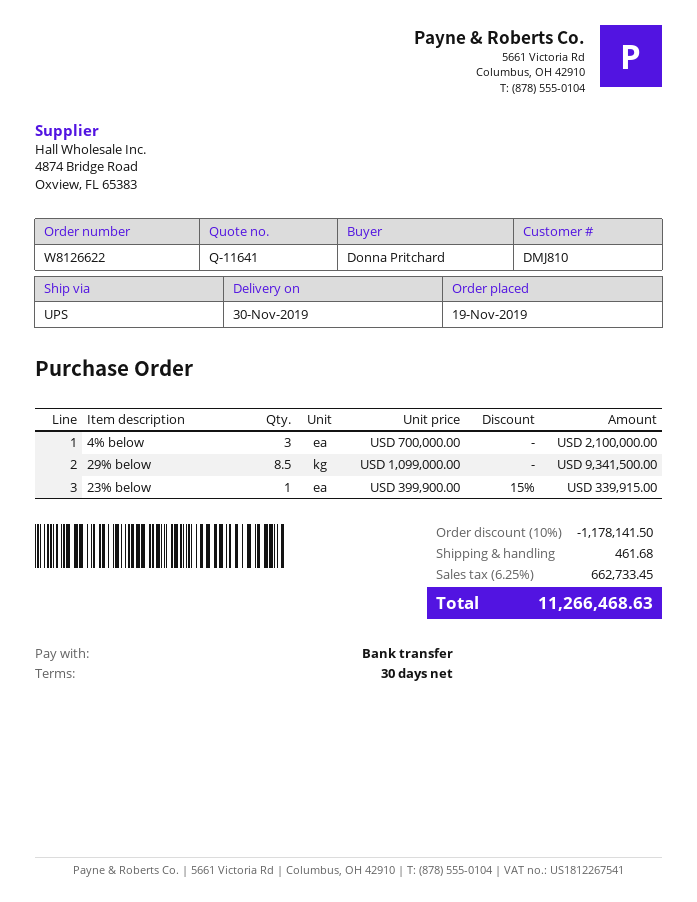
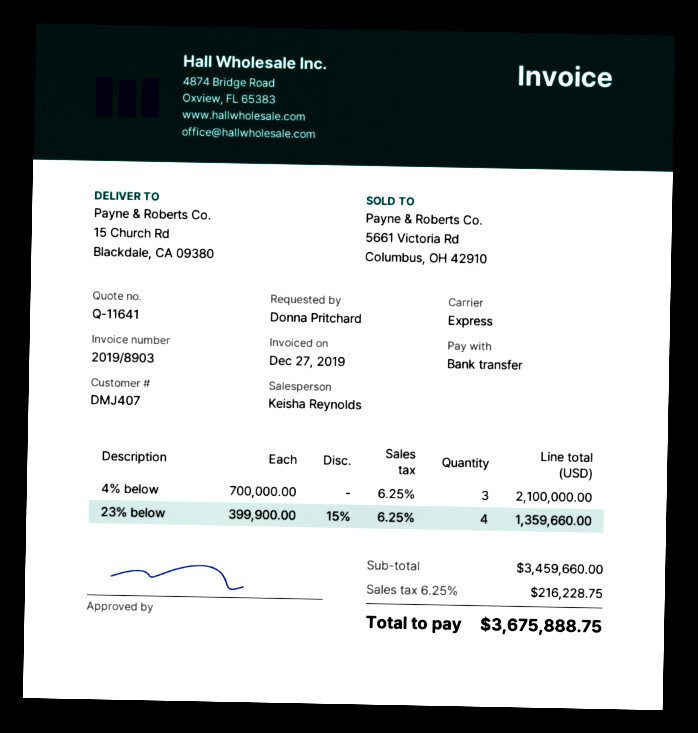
customer number: DMJ810 -> DMJ407
shipping method: UPS -> express
29% below: 8.5 x 1099000.00 = 9341500.00 -> none
23% below: 1 x 399900.00 - 15% = 339915.00 -> 4 x 399900.00 - 15% = 1359660.00
discount: 10% = 1178141.50 -> none
shipping: 461.68 -> none
tax: 6.25% = 662733.45 -> 6.25% = 216228.75
total: 11266468.63 -> 3675888.75

